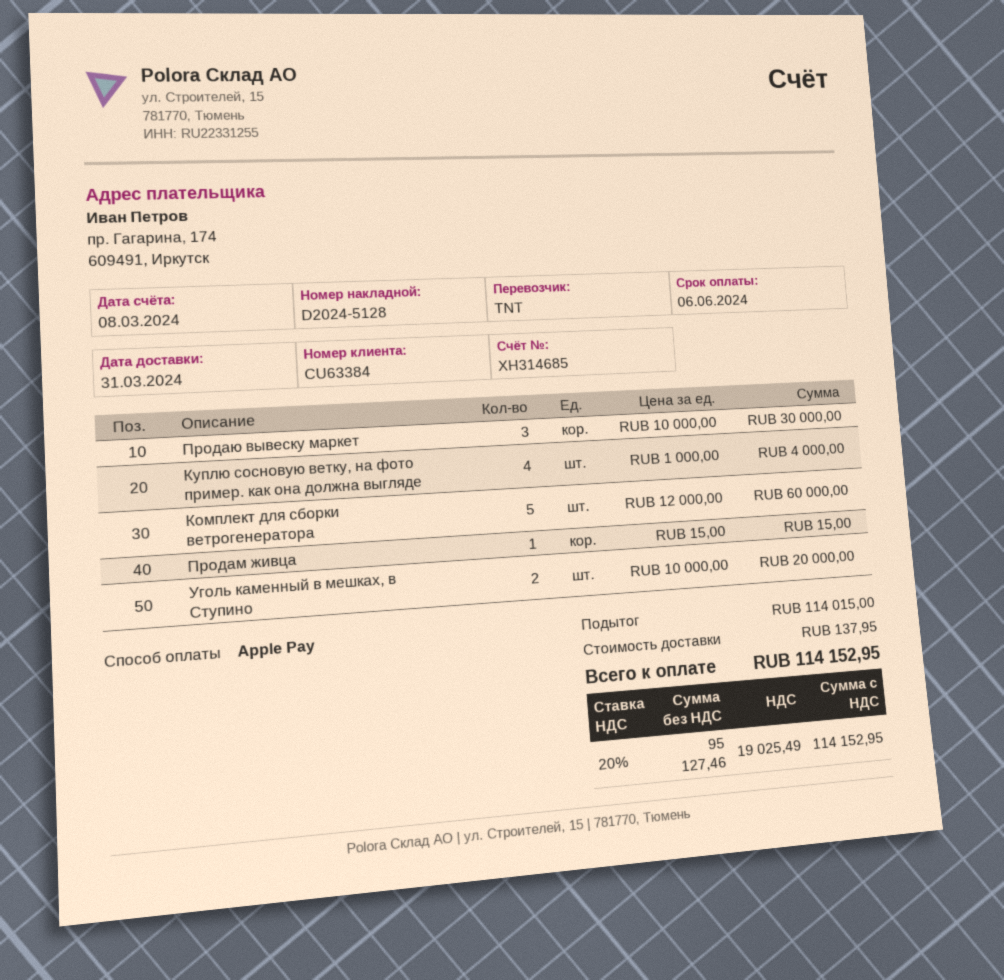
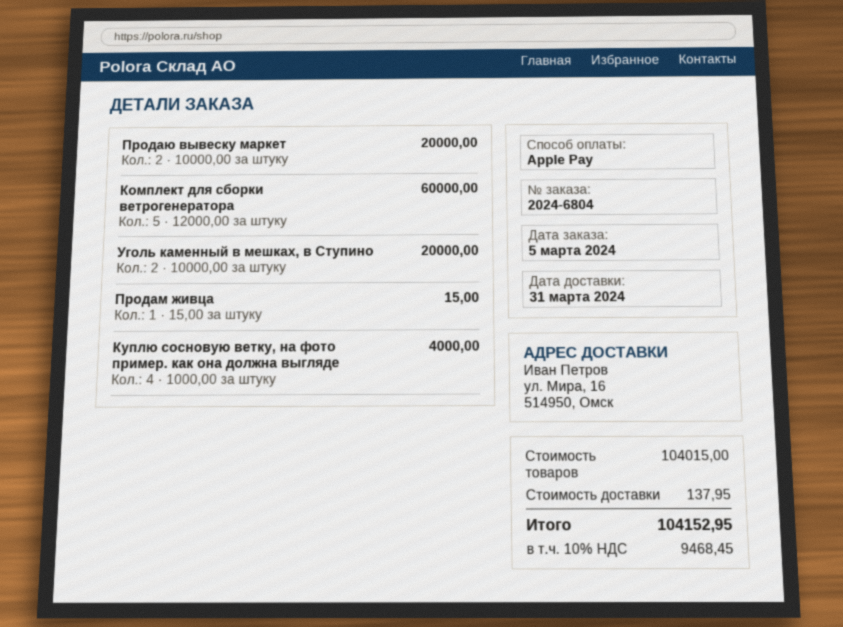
Продаю вывеску маркет: 3 x 10000.00 = 30000.00 -> 2 x 10000.00 = 20000.00
subtotal: 114015.00 -> 104015.00
tax: 20% = 19025.49 -> 10% = 9468.45
total: 114152.95 -> 104152.95

